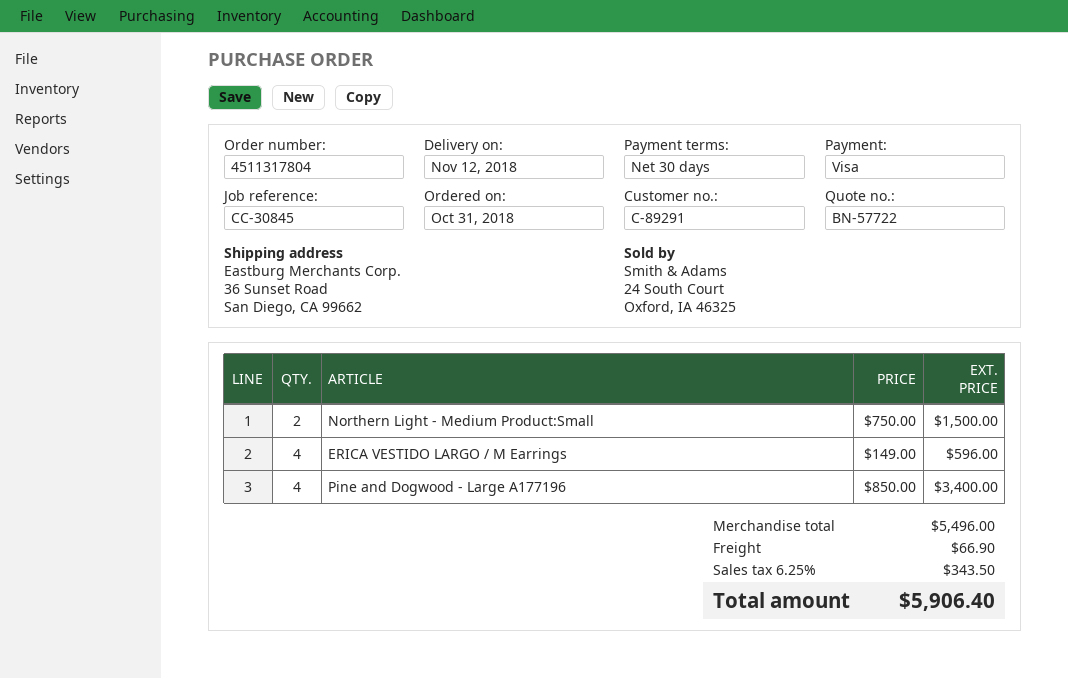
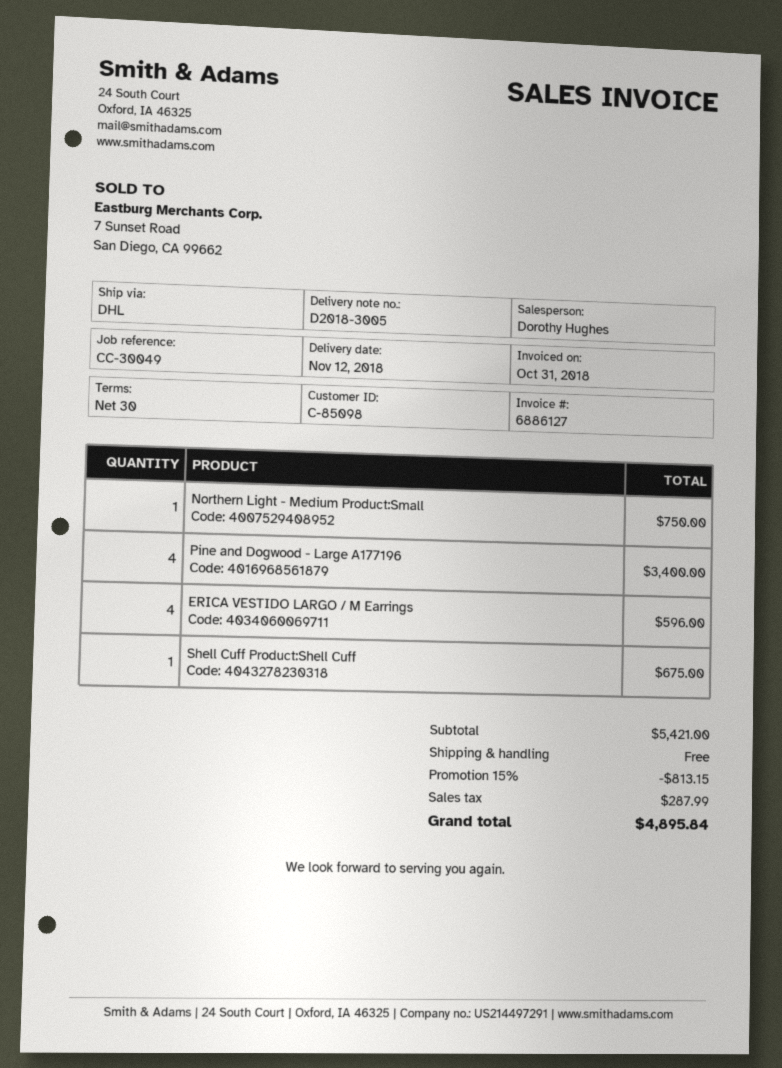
customer number: C-89291 -> C-85098
reference: CC-30845 -> CC-30049
Northern Light - Medium Product:Small: 2 for 1500.00 -> 1 for 750.00
Shell Cuff Product:Shell Cuff: none -> 1 for 675.00
subtotal: 5496.00 -> 5421.00
discount: none -> 15% = 813.15
shipping: 66.90 -> 0.00
tax: 343.50 -> 287.99
total: 5906.40 -> 4895.84

